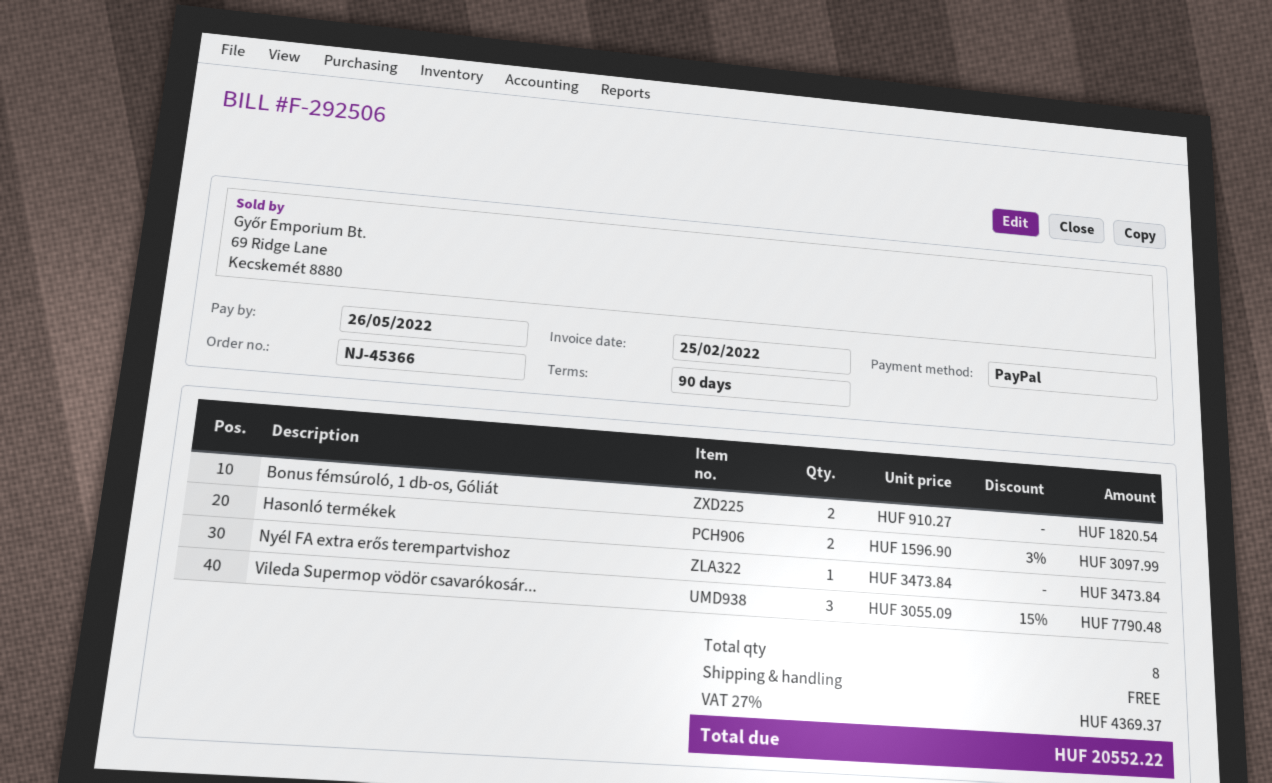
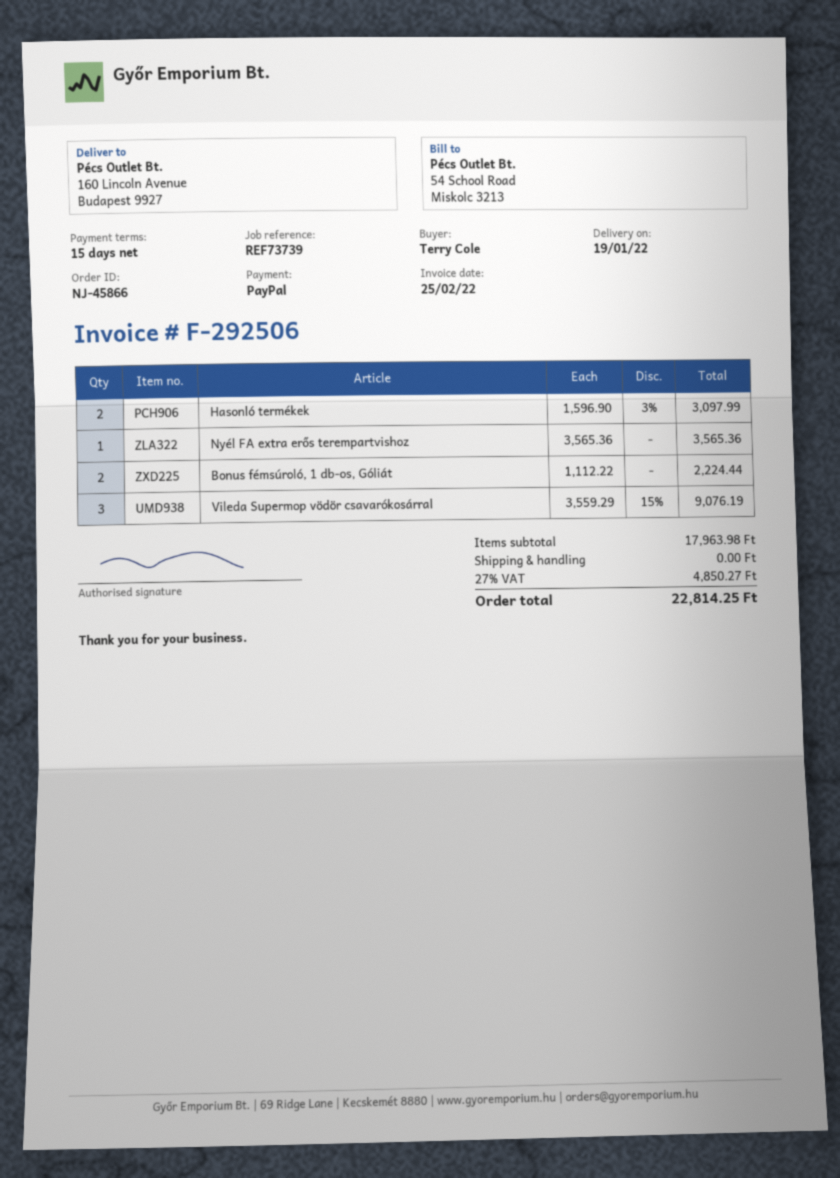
order number: NJ-45366 -> NJ-45866
payment terms: 90 days -> 15 days
Bonus fémsúroló, 1 db-os, Góliát: 2 x 910.27 = 1820.54 -> 2 x 1112.22 = 2224.44
Nyél FA extra erős terempartvishoz: 1 x 3473.84 = 3473.84 -> 1 x 3565.36 = 3565.36
Vileda Supermop vödör csavarókosár...: 3 x 3055.09 - 15% = 7790.48 -> 3 x 3559.29 - 15% = 9076.19
tax: 27% = 4369.37 -> 27% = 4850.27
total: 20552.22 -> 22814.25

